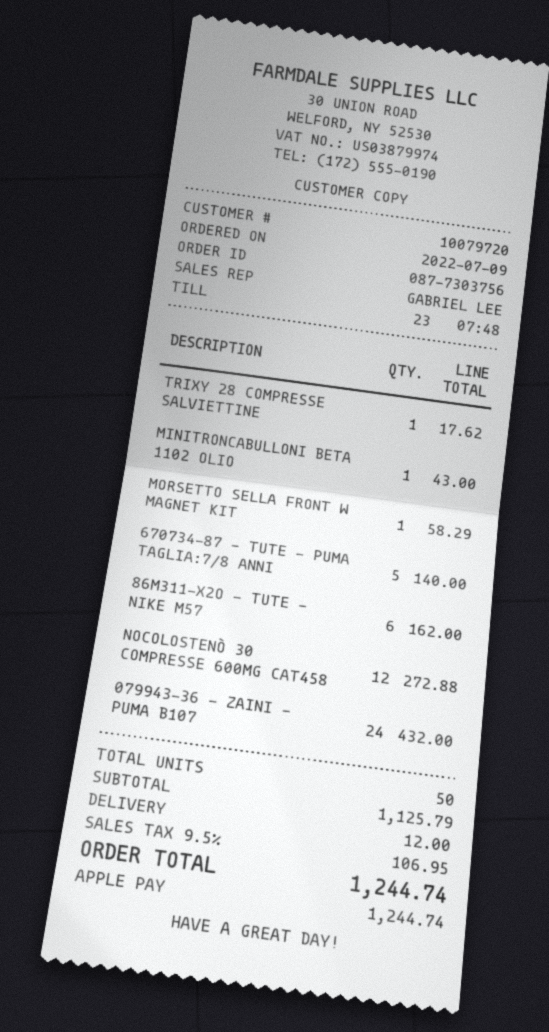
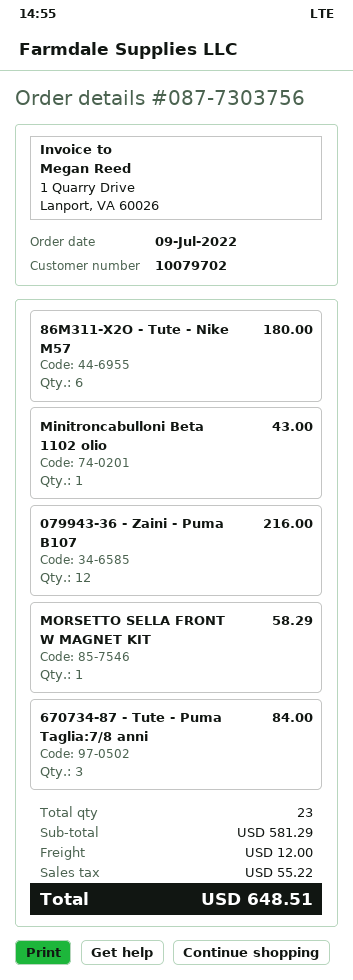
customer number: 10079720 -> 10079702
TRIXY 28 COMPRESSE SALVIETTINE: 1 for 17.62 -> none
670734-87 - TUTE - PUMA TAGLIA:7/8 ANNI: 5 for 140.00 -> 3 for 84.00
86M311-X2O - TUTE - NIKE M57: 6 for 162.00 -> 6 for 180.00
NOCOLOSTENÒ 30 COMPRESSE 600MG CAT458: 12 for 272.88 -> none
079943-36 - ZAINI - PUMA B107: 24 for 432.00 -> 12 for 216.00
total quantity: 50 -> 23
subtotal: 1125.79 -> 581.29
tax: 106.95 -> 55.22
total: 1244.74 -> 648.51

